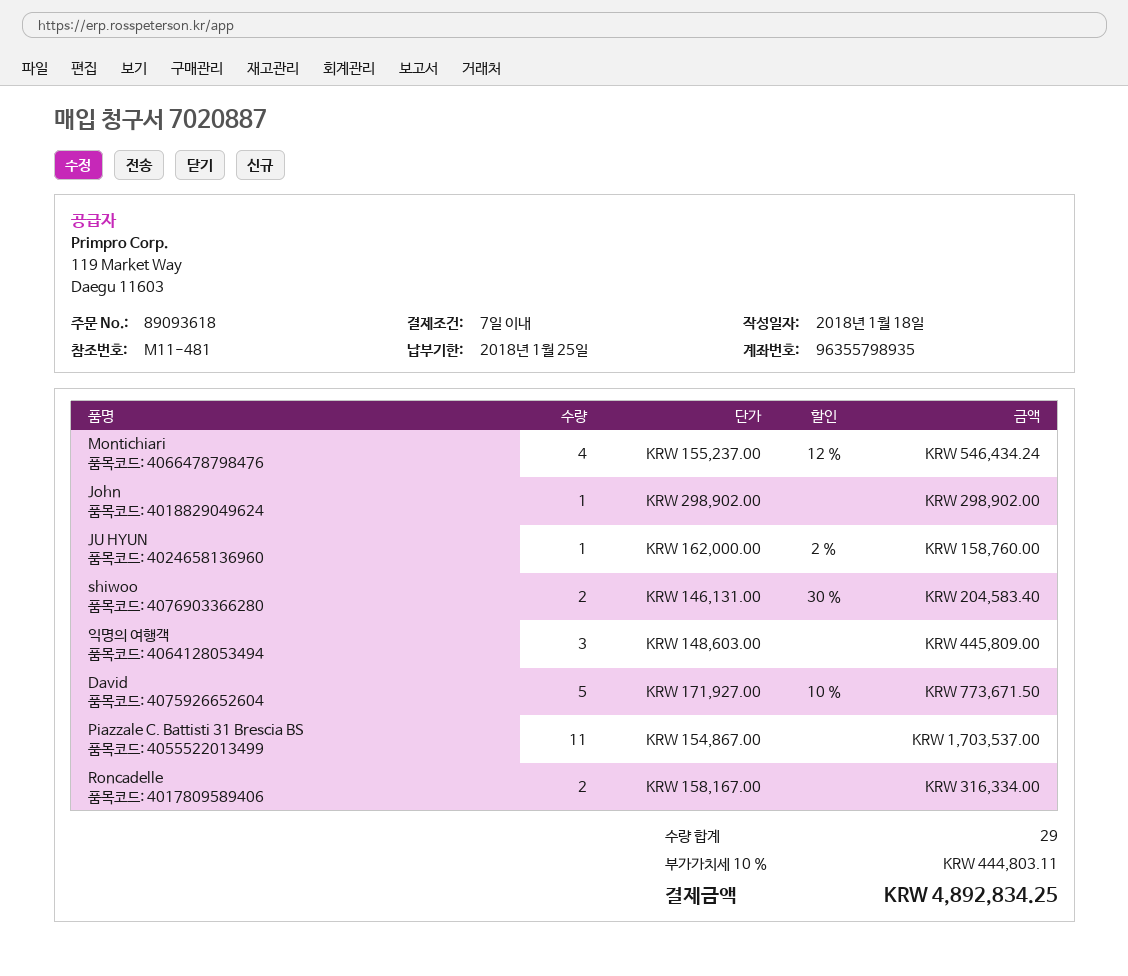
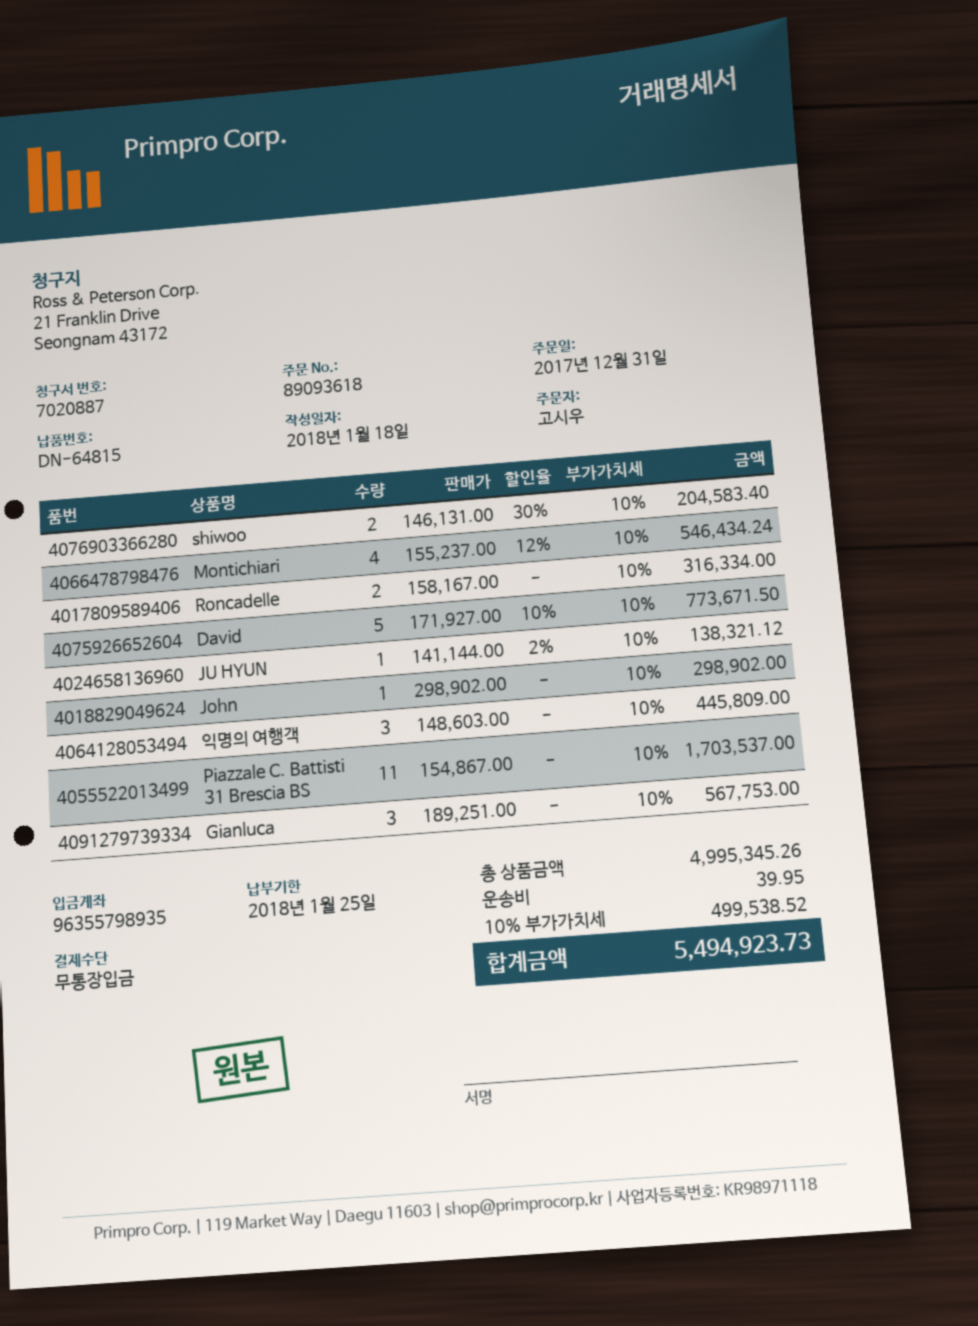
JU HYUN: 1 x 162000.00 - 2% = 158760.00 -> 1 x 141144.00 - 2% = 138321.12
Gianluca: none -> 3 x 189251.00 = 567753.00
shipping: none -> 39.95
tax: 10% = 444803.11 -> 10% = 499538.52
total: 4892834.25 -> 5494923.73

